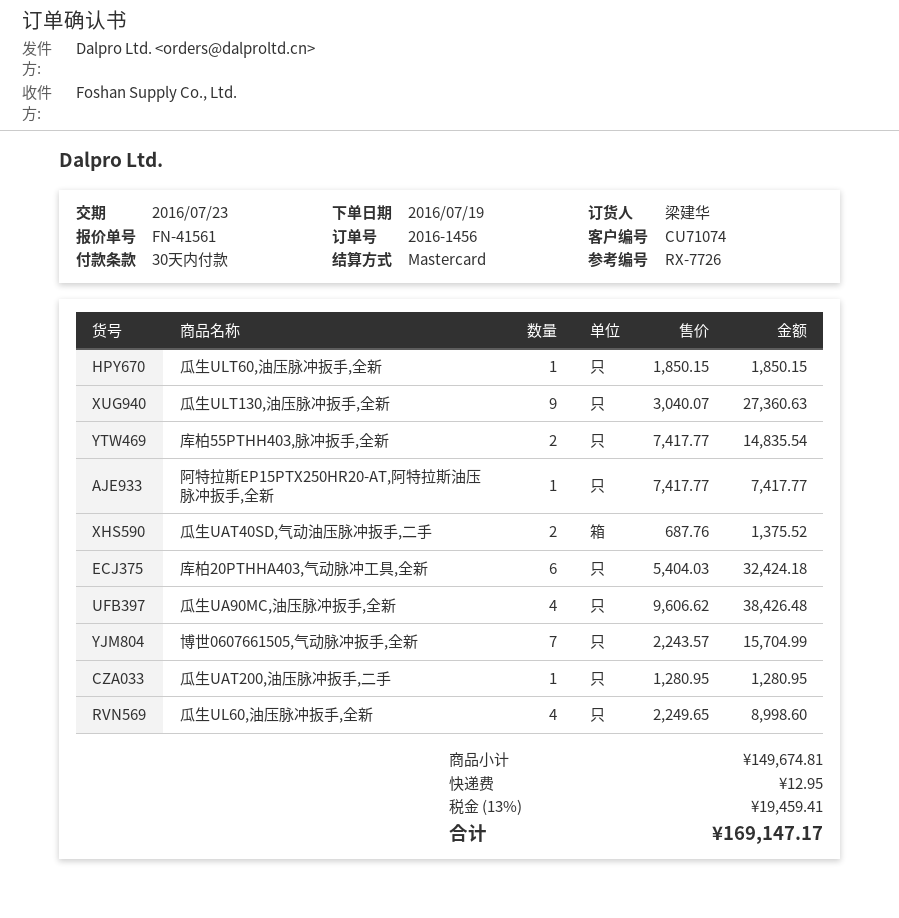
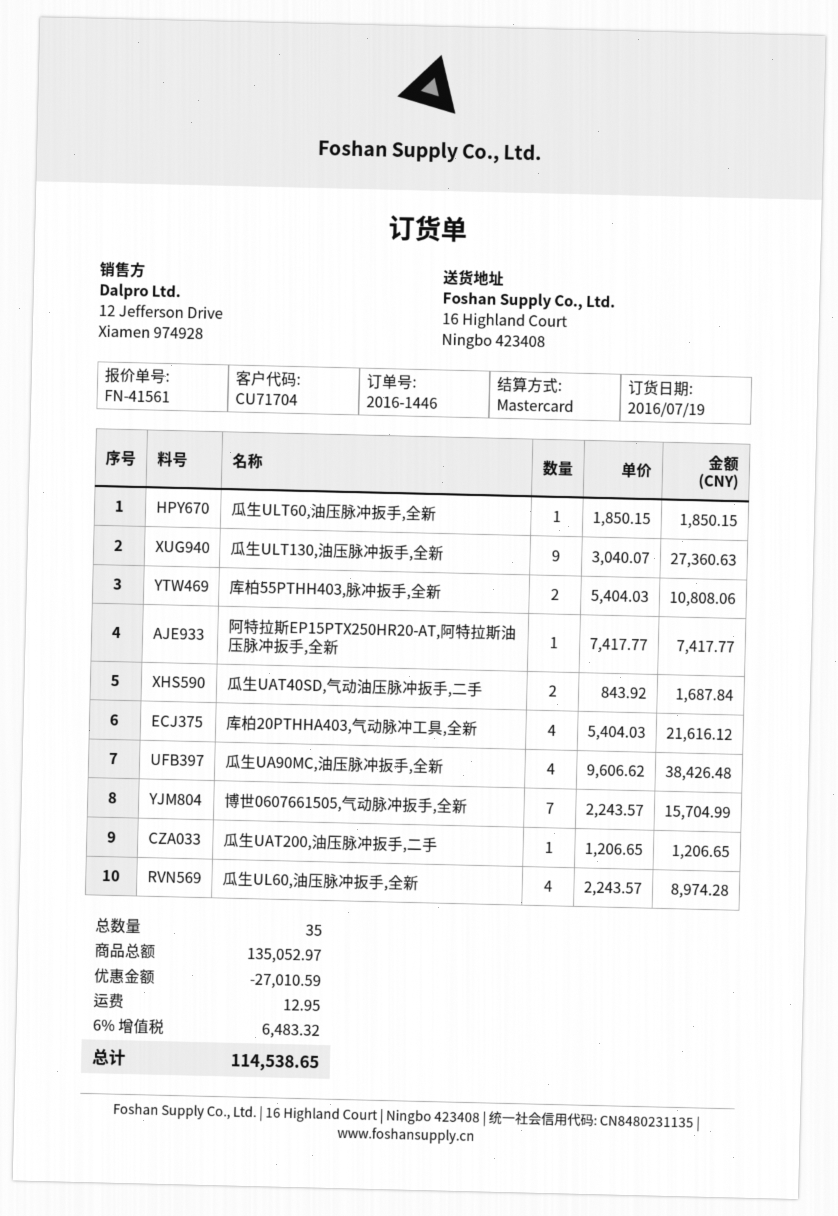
order number: 2016-1456 -> 2016-1446
customer number: CU71074 -> CU71704
库柏55PTHH403,脉冲扳手,全新: 2 x 7417.77 = 14835.54 -> 2 x 5404.03 = 10808.06
瓜生UAT40SD,气动油压脉冲扳手,二手: 2 x 687.76 = 1375.52 -> 2 x 843.92 = 1687.84
库柏20PTHHA403,气动脉冲工具,全新: 6 x 5404.03 = 32424.18 -> 4 x 5404.03 = 21616.12
瓜生UAT200,油压脉冲扳手,二手: 1 x 1280.95 = 1280.95 -> 1 x 1206.65 = 1206.65
瓜生UL60,油压脉冲扳手,全新: 4 x 2249.65 = 8998.60 -> 4 x 2243.57 = 8974.28
subtotal: 149674.81 -> 135052.97
discount: none -> 27010.59
tax: 13% = 19459.41 -> 6% = 6483.32
total: 169147.17 -> 114538.65

